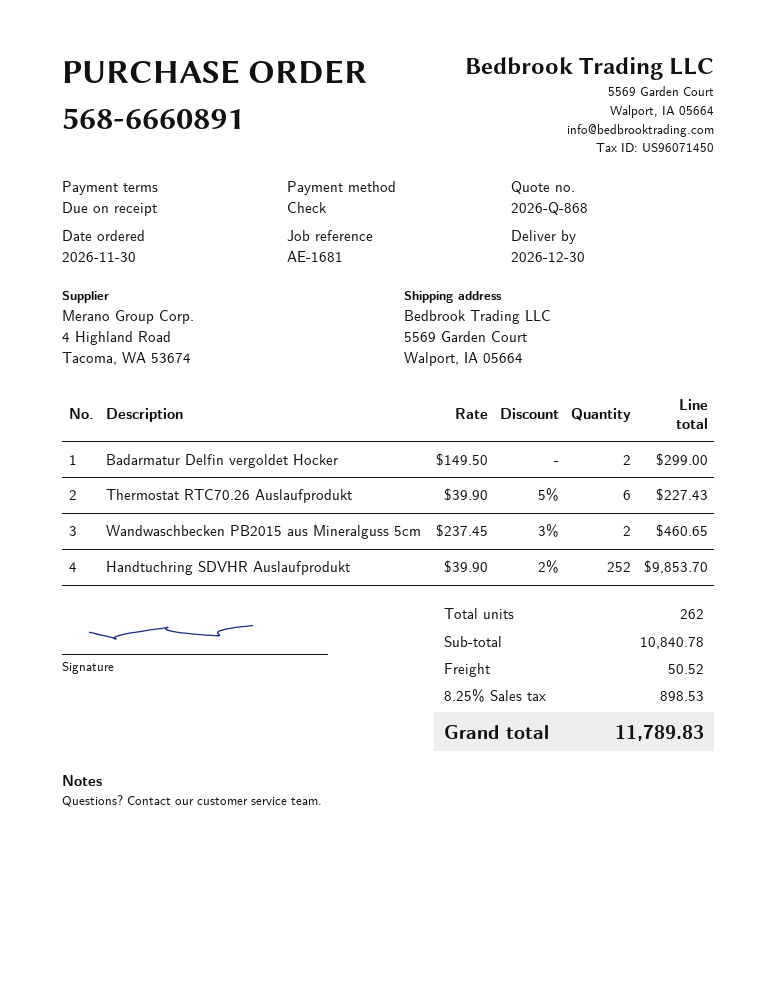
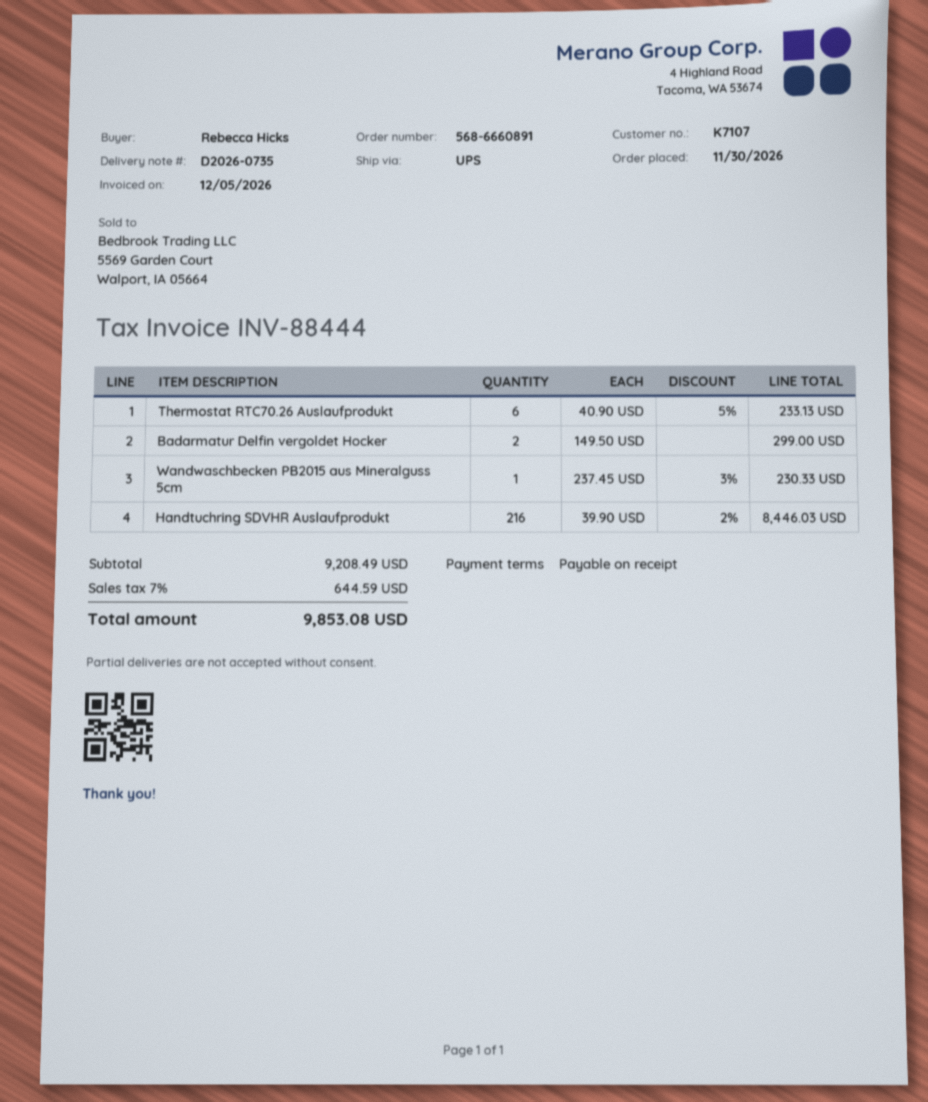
Thermostat RTC70.26 Auslaufprodukt: 6 x 39.90 - 5% = 227.43 -> 6 x 40.90 - 5% = 233.13
Wandwaschbecken PB2015 aus Mineralguss 5cm: 2 x 237.45 - 3% = 460.65 -> 1 x 237.45 - 3% = 230.33
Handtuchring SDVHR Auslaufprodukt: 252 x 39.90 - 2% = 9853.70 -> 216 x 39.90 - 2% = 8446.03
subtotal: 10840.78 -> 9208.49
shipping: 50.52 -> none
tax: 8.25% = 898.53 -> 7% = 644.59
total: 11789.83 -> 9853.08

